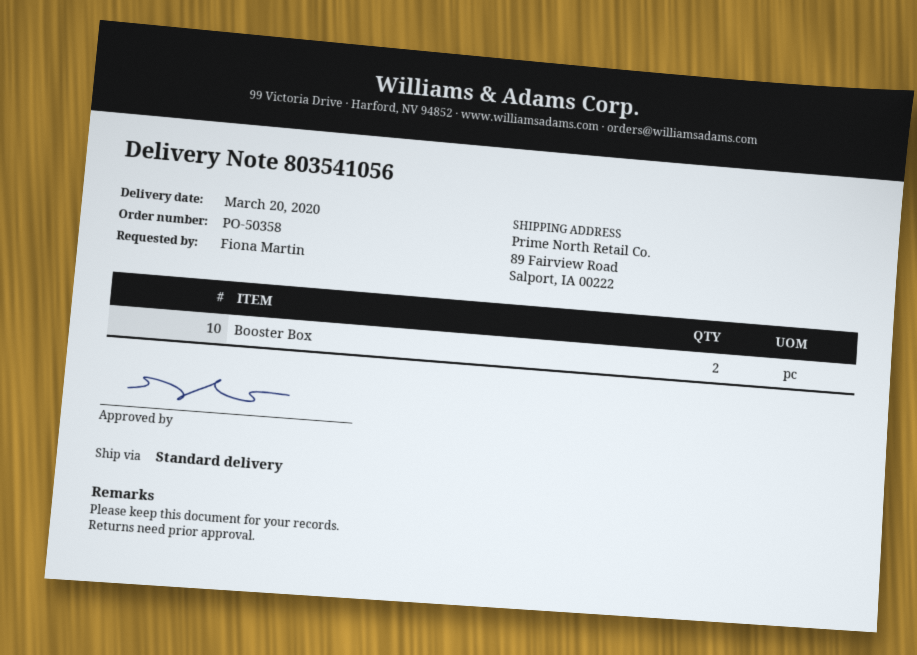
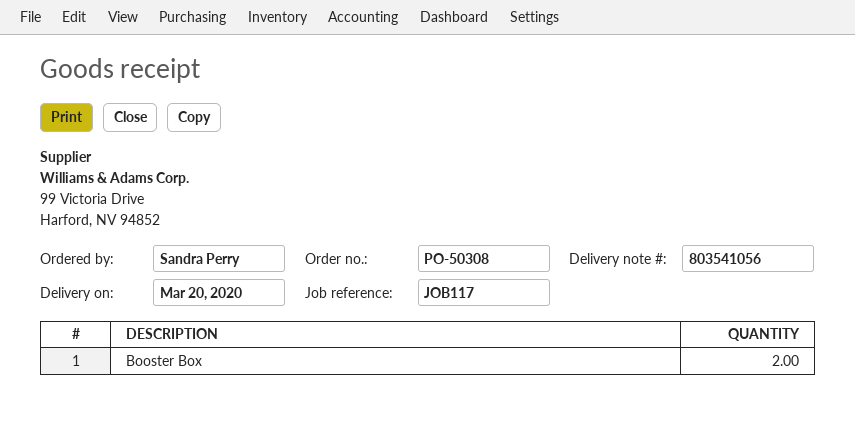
order number: PO-50358 -> PO-50308
ordered by: Fiona Martin -> Sandra Perry

